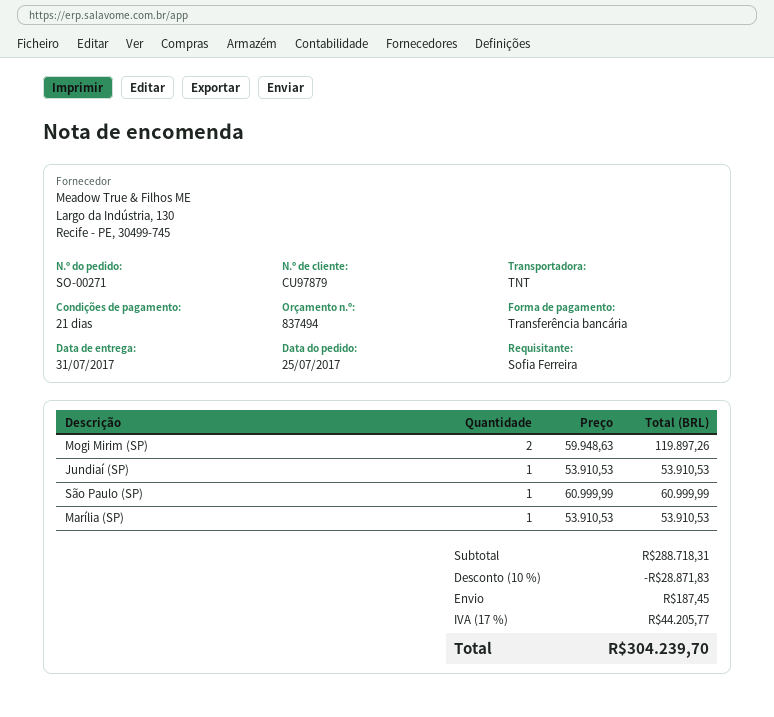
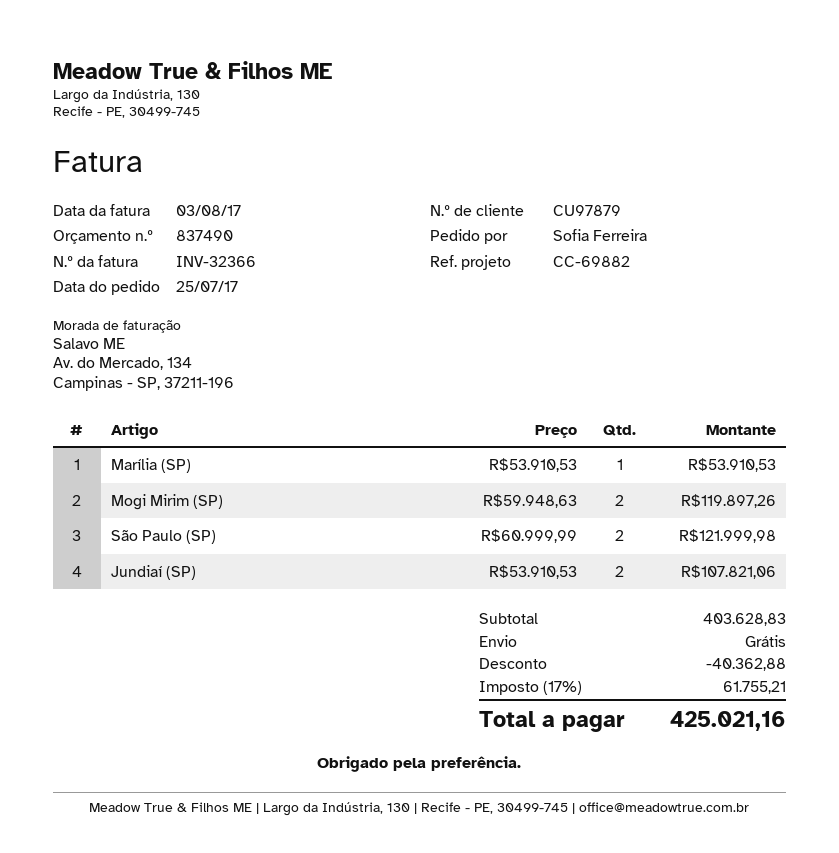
quote number: 837494 -> 837490
Jundiaí (SP): 1 x 53910.53 = 53910.53 -> 2 x 53910.53 = 107821.06
São Paulo (SP): 1 x 60999.99 = 60999.99 -> 2 x 60999.99 = 121999.98
subtotal: 288718.31 -> 403628.83
discount: 28871.83 -> 40362.88
shipping: 187.45 -> 0.00
tax: 17% = 44205.77 -> 17% = 61755.21
total: 304239.70 -> 425021.16

